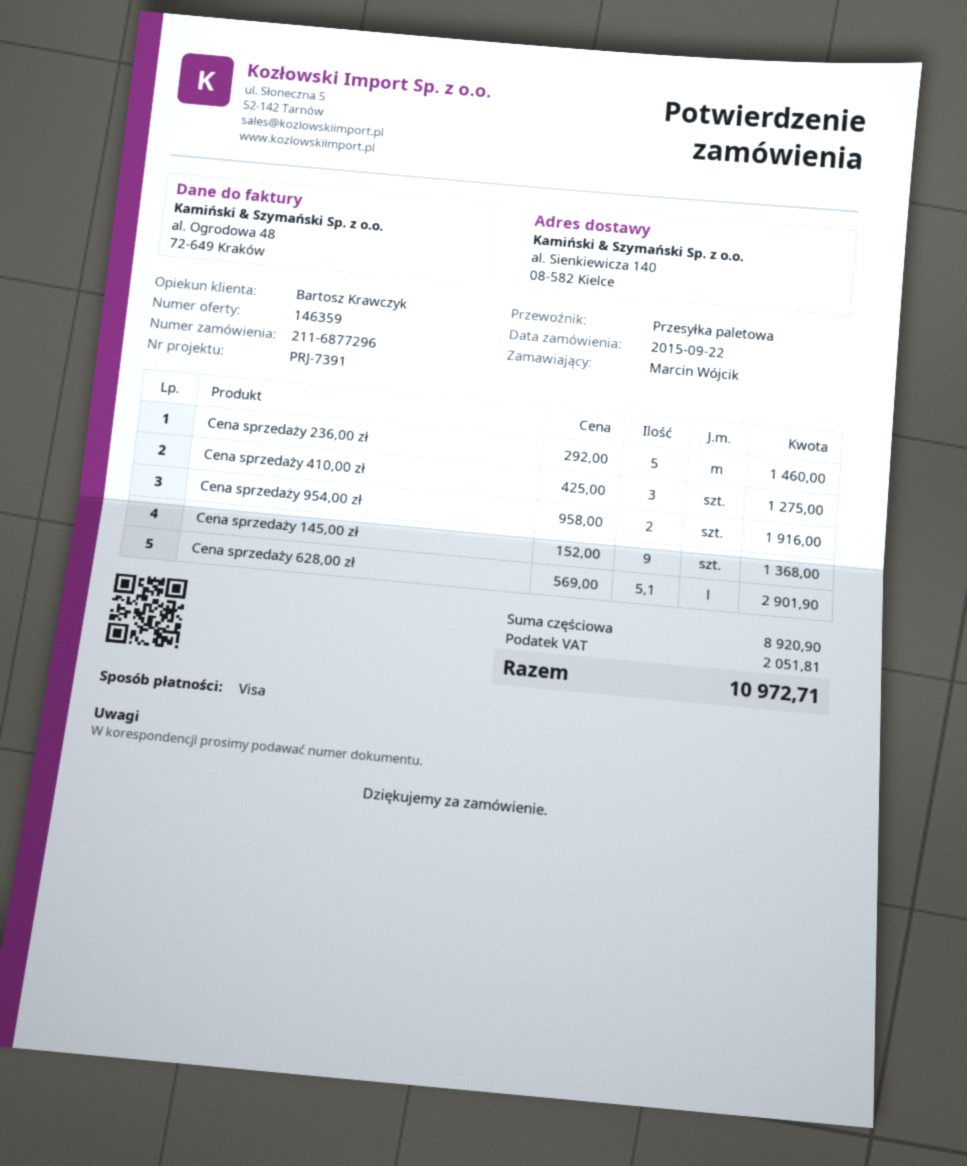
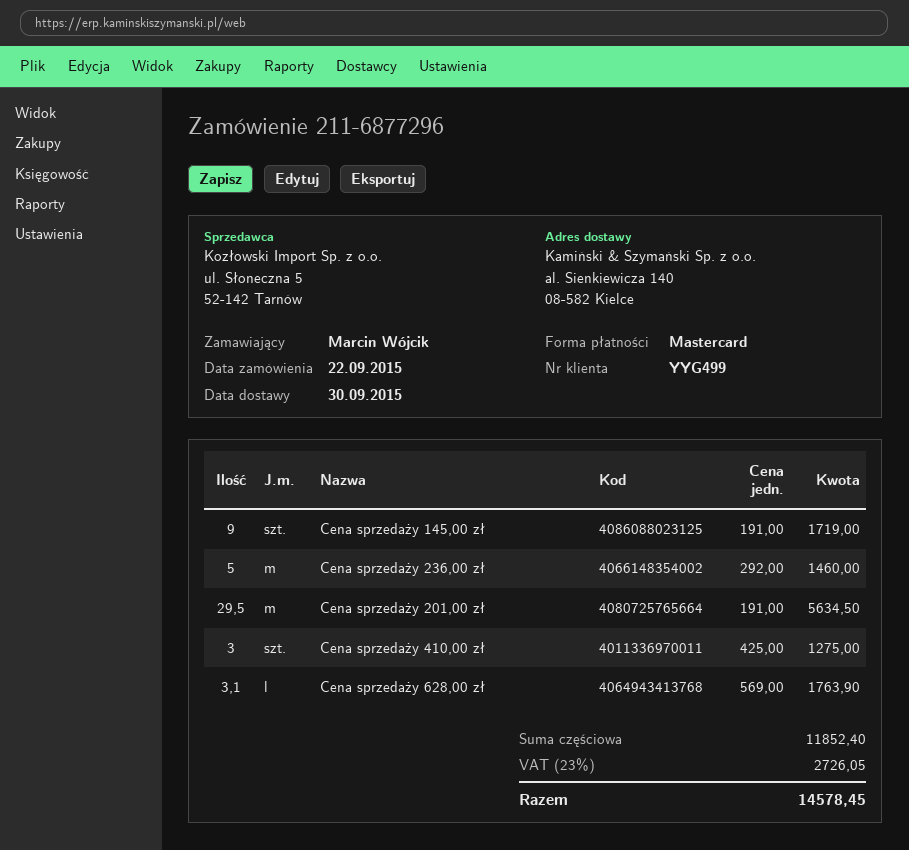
payment method: Visa -> Mastercard
Cena sprzedaży 954,00 zł: 2 x 958.00 = 1916.00 -> none
Cena sprzedaży 145,00 zł: 9 x 152.00 = 1368.00 -> 9 x 191.00 = 1719.00
Cena sprzedaży 628,00 zł: 5.1 x 569.00 = 2901.90 -> 3.1 x 569.00 = 1763.90
Cena sprzedaży 201,00 zł: none -> 29.5 x 191.00 = 5634.50
subtotal: 8920.90 -> 11852.40
tax: 2051.81 -> 2726.05
total: 10972.71 -> 14578.45

